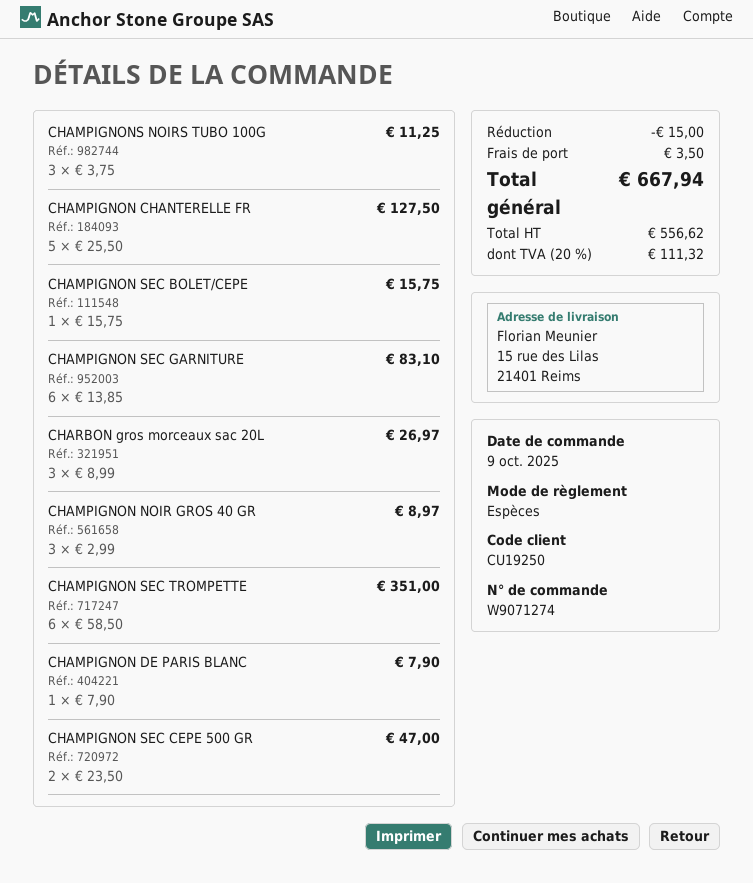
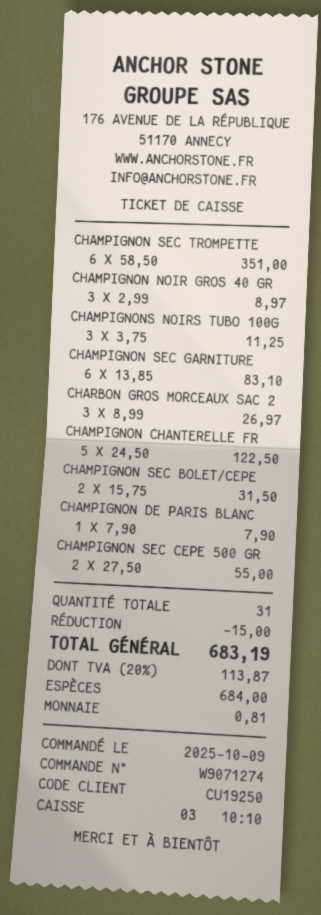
CHAMPIGNON CHANTERELLE FR: 5 x 25.50 = 127.50 -> 5 x 24.50 = 122.50
CHAMPIGNON SEC BOLET/CEPE: 1 x 15.75 = 15.75 -> 2 x 15.75 = 31.50
CHAMPIGNON SEC CEPE 500 GR: 2 x 23.50 = 47.00 -> 2 x 27.50 = 55.00
shipping: 3.50 -> none
tax: 20% = 111.32 -> 20% = 113.87
total: 667.94 -> 683.19

